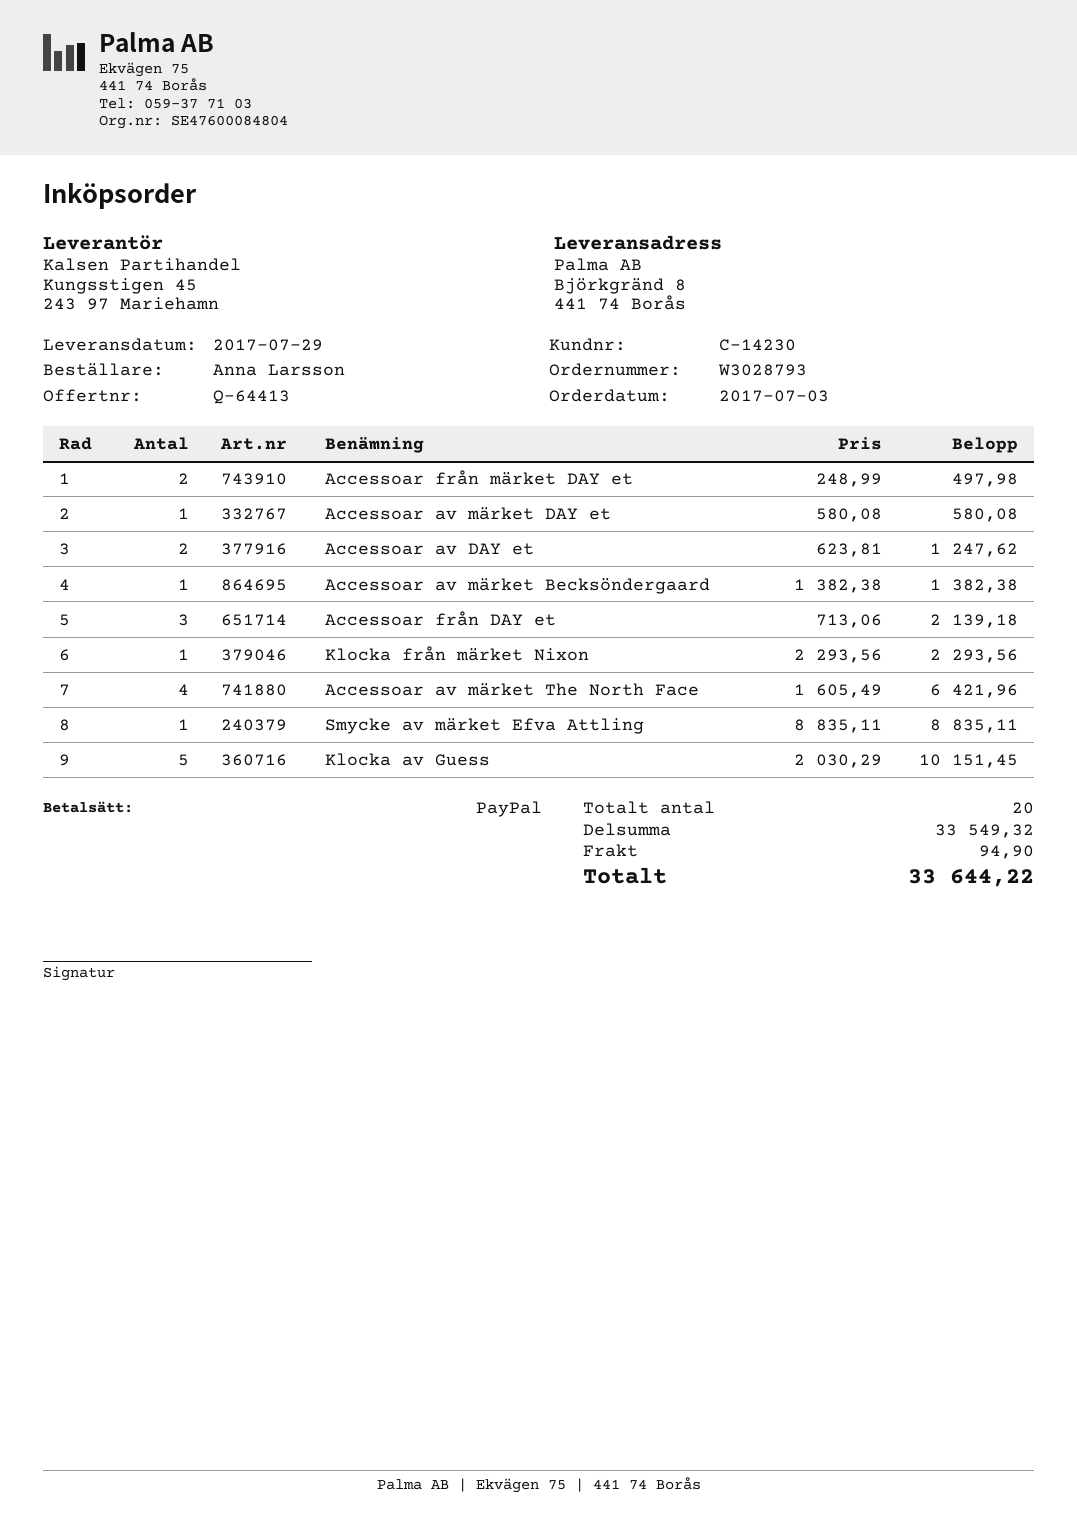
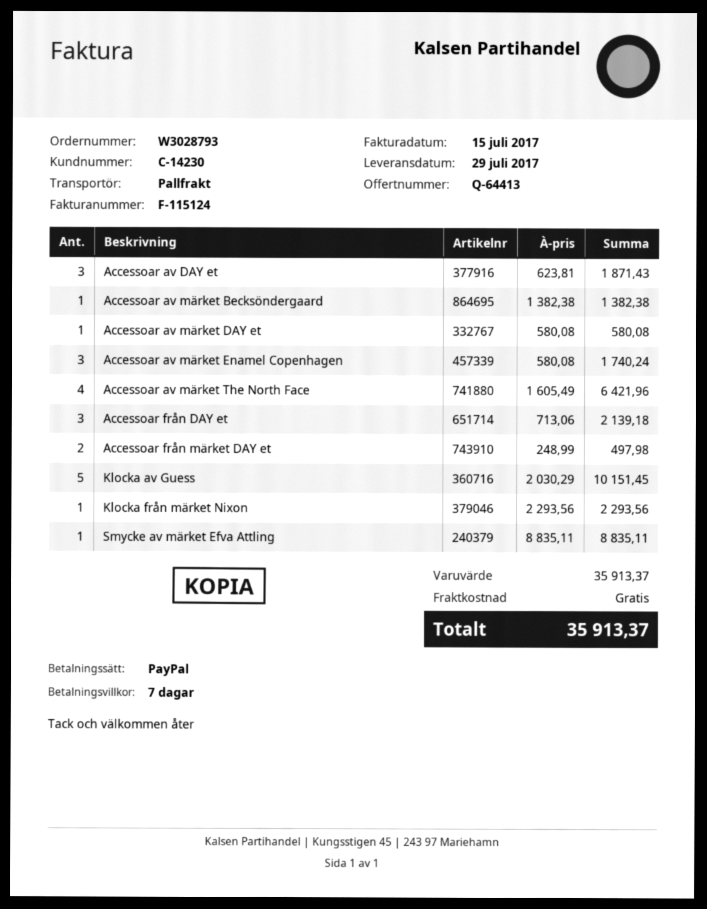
Accessoar av DAY et: 2 x 623.81 = 1247.62 -> 3 x 623.81 = 1871.43
Accessoar av märket Enamel Copenhagen: none -> 3 x 580.08 = 1740.24
subtotal: 33549.32 -> 35913.37
shipping: 94.90 -> 0.00
total: 33644.22 -> 35913.37

